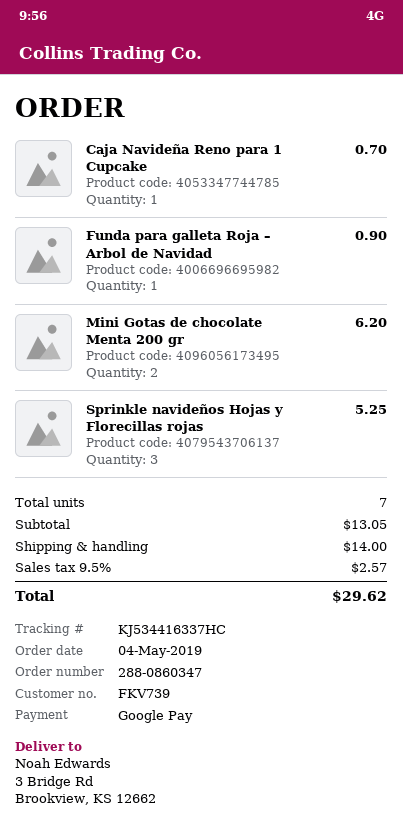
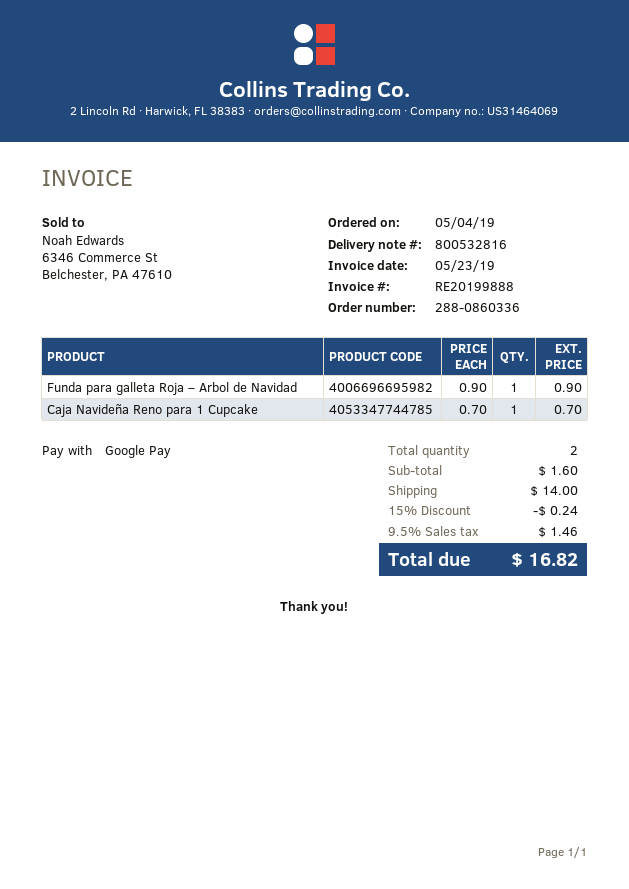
order number: 288-0860347 -> 288-0860336
Mini Gotas de chocolate Menta 200 gr: 2 for 6.20 -> none
Sprinkle navideños Hojas y Florecillas rojas: 3 for 5.25 -> none
total quantity: 7 -> 2
subtotal: 13.05 -> 1.60
discount: none -> 15% = 0.24
tax: 9.5% = 2.57 -> 9.5% = 1.46
total: 29.62 -> 16.82

